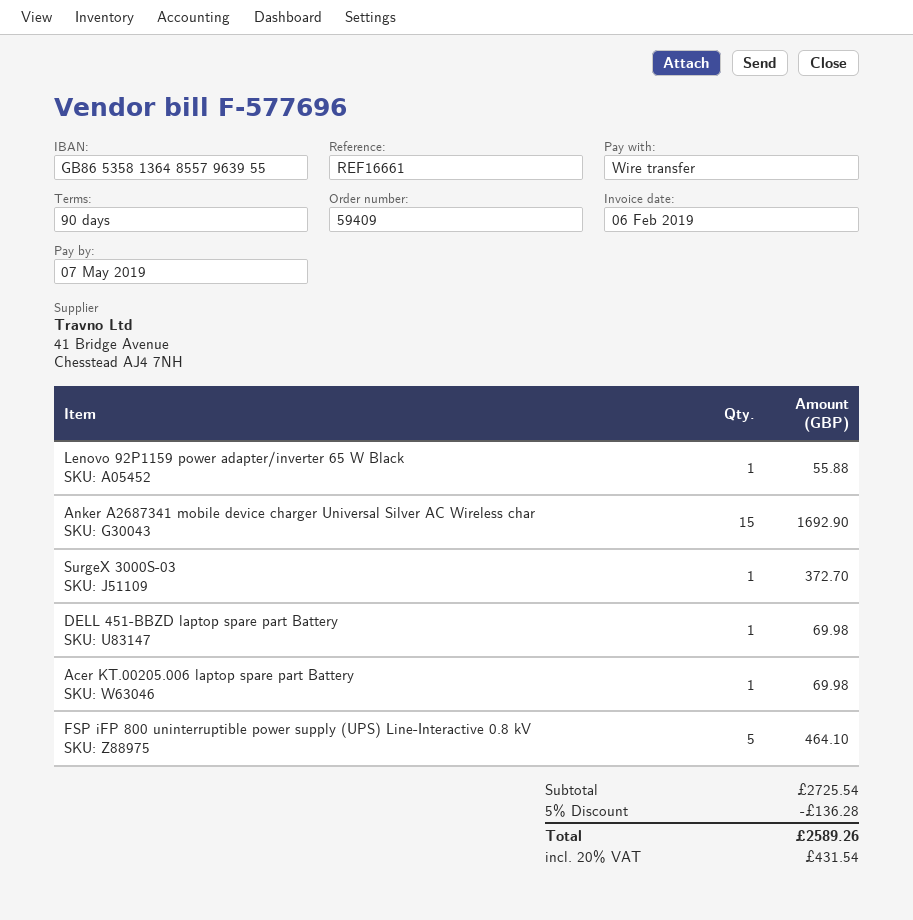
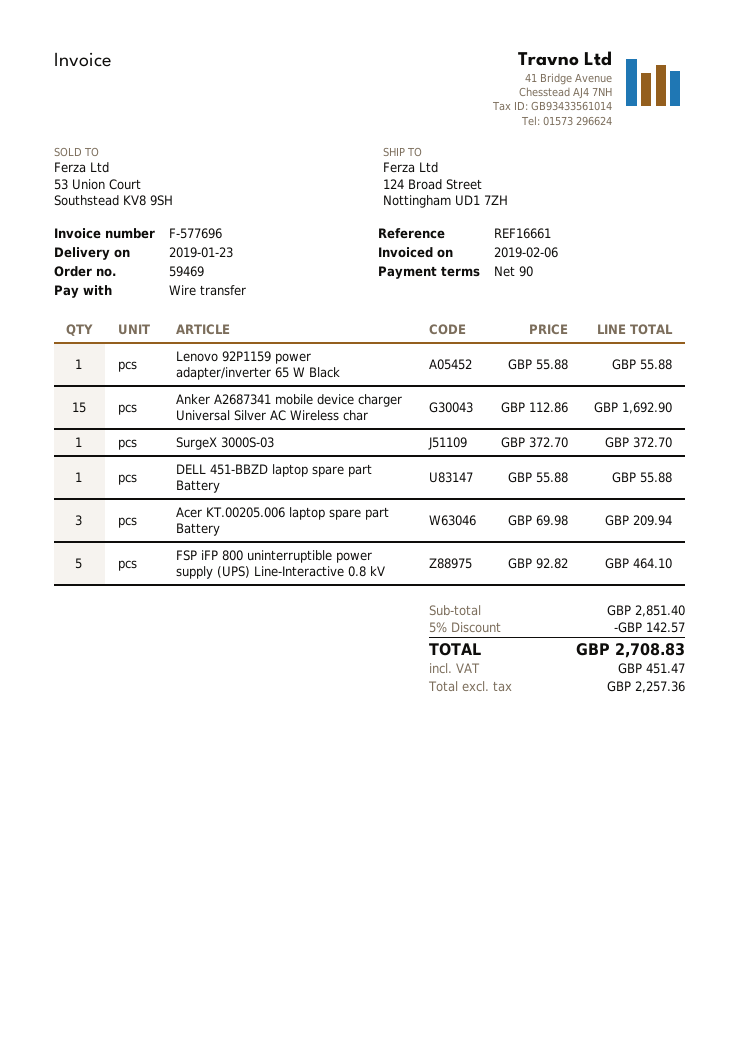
order number: 59409 -> 59469
DELL 451-BBZD laptop spare part Battery: 1 for 69.98 -> 1 for 55.88
Acer KT.00205.006 laptop spare part Battery: 1 for 69.98 -> 3 for 209.94
subtotal: 2725.54 -> 2851.40
discount: 5% = 136.28 -> 5% = 142.57
tax: 431.54 -> 451.47
total: 2589.26 -> 2708.83

